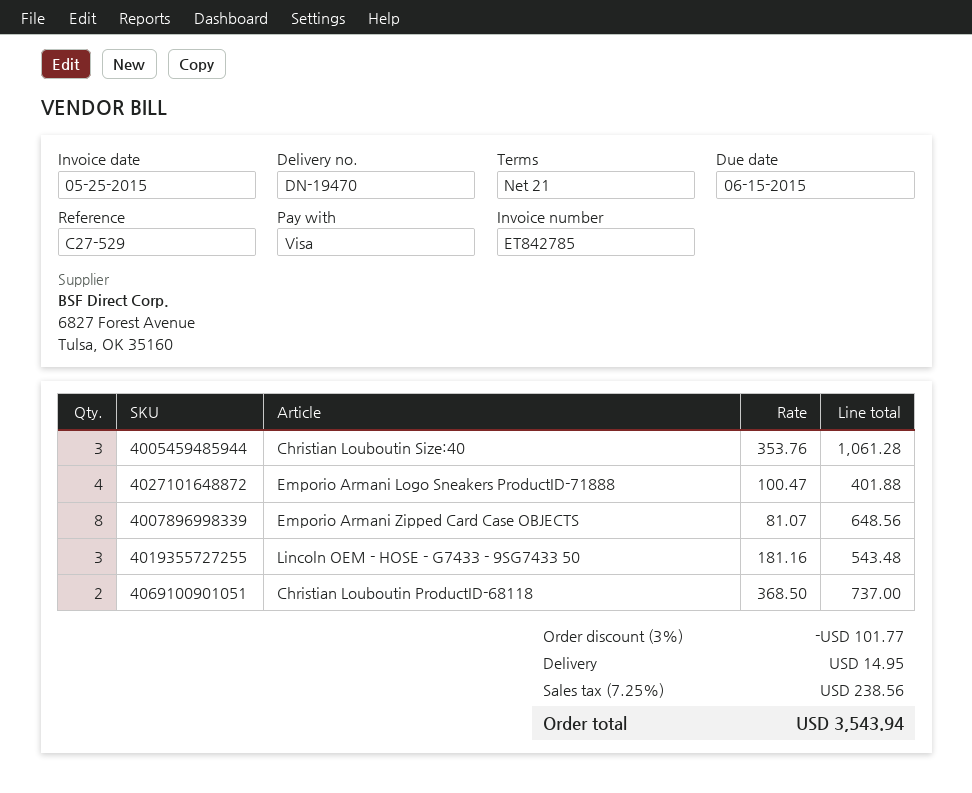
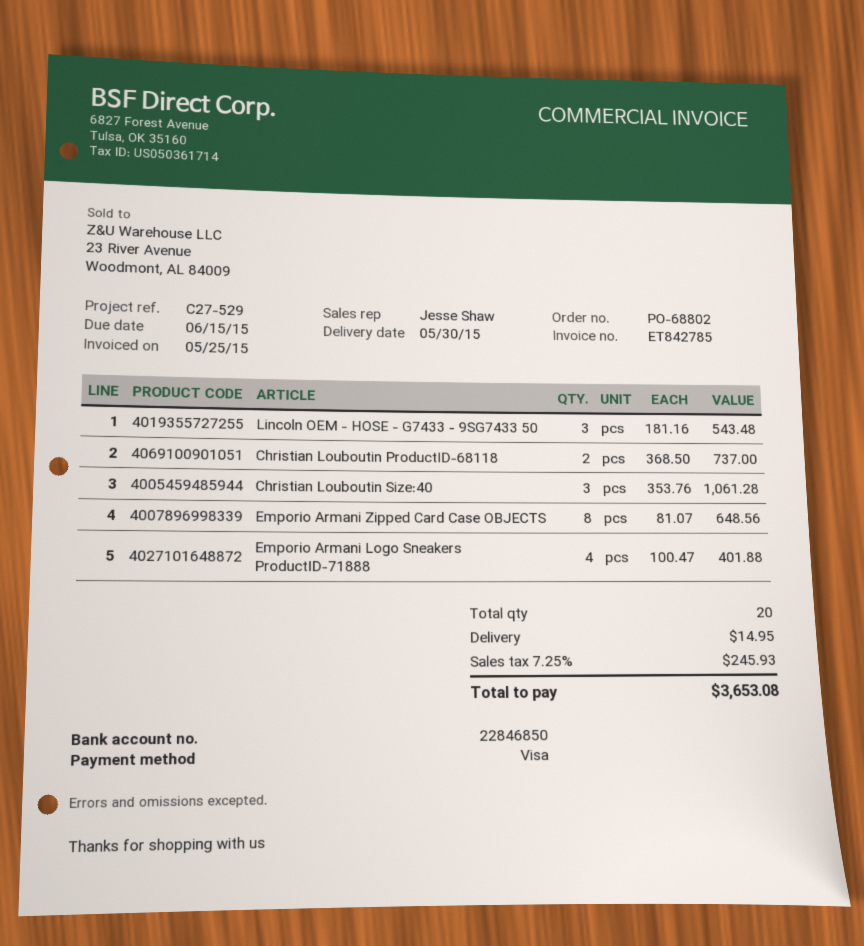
discount: 3% = 101.77 -> none
tax: 7.25% = 238.56 -> 7.25% = 245.93
total: 3543.94 -> 3653.08

